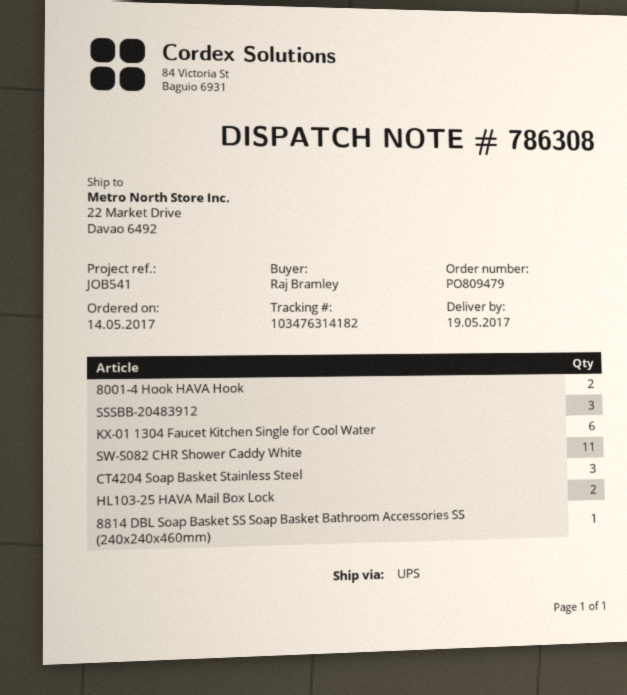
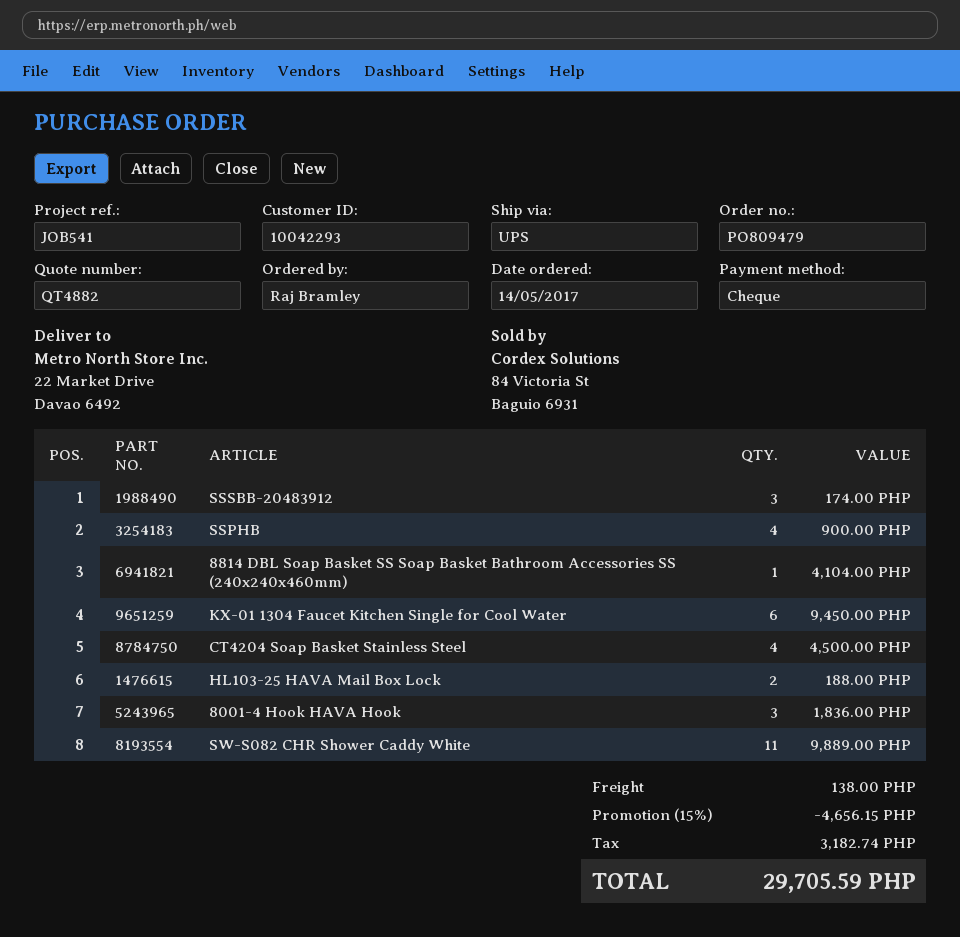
8001-4 Hook HAVA Hook: 2 -> 3
CT4204 Soap Basket Stainless Steel: 3 -> 4
SSPHB: none -> 4

